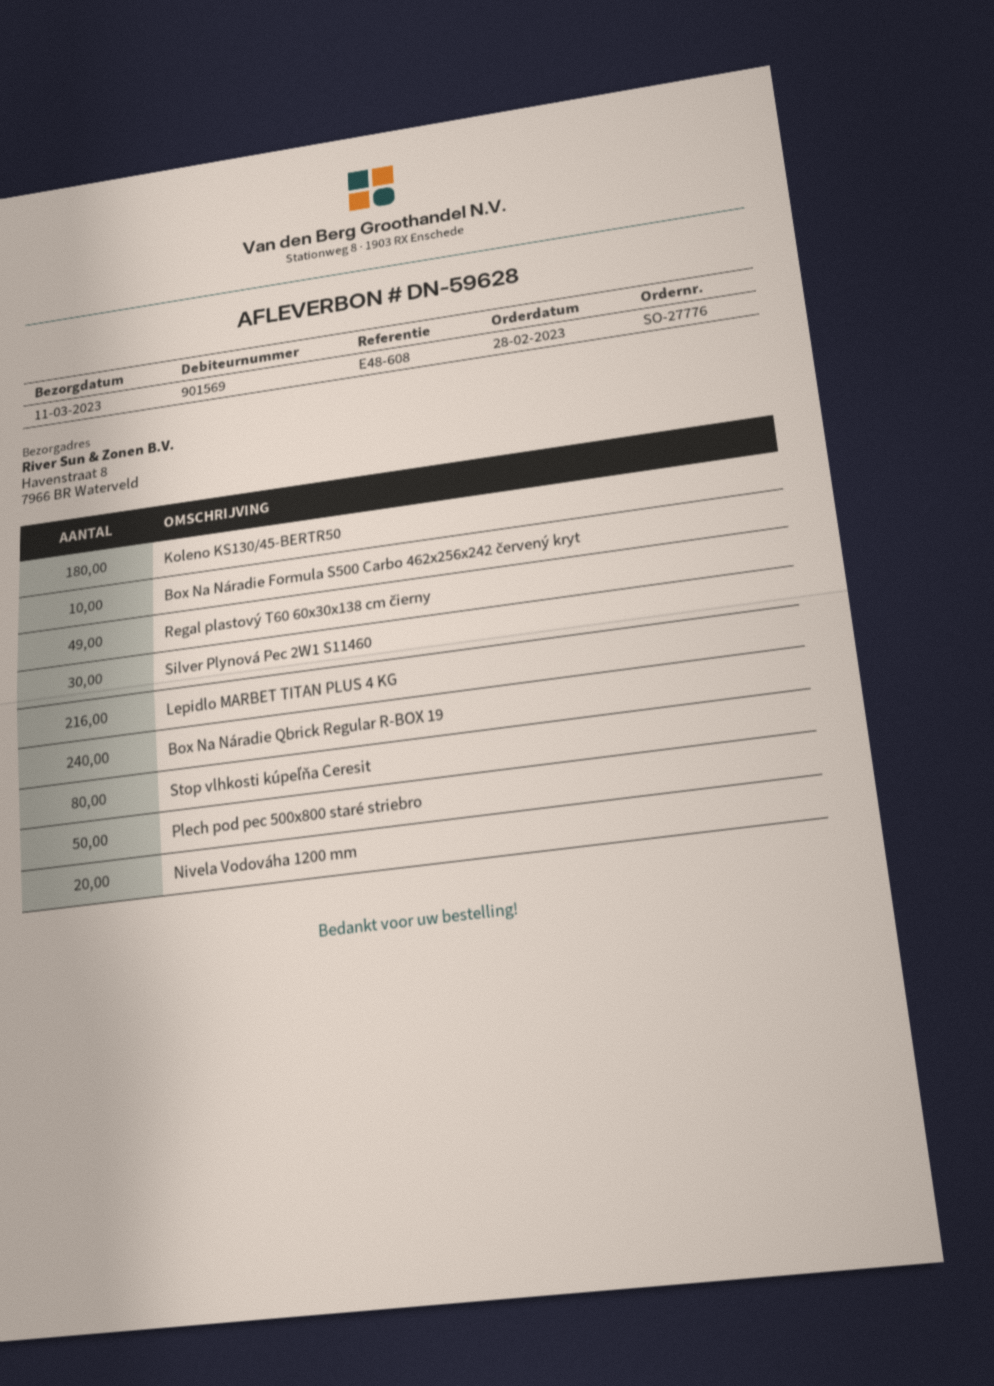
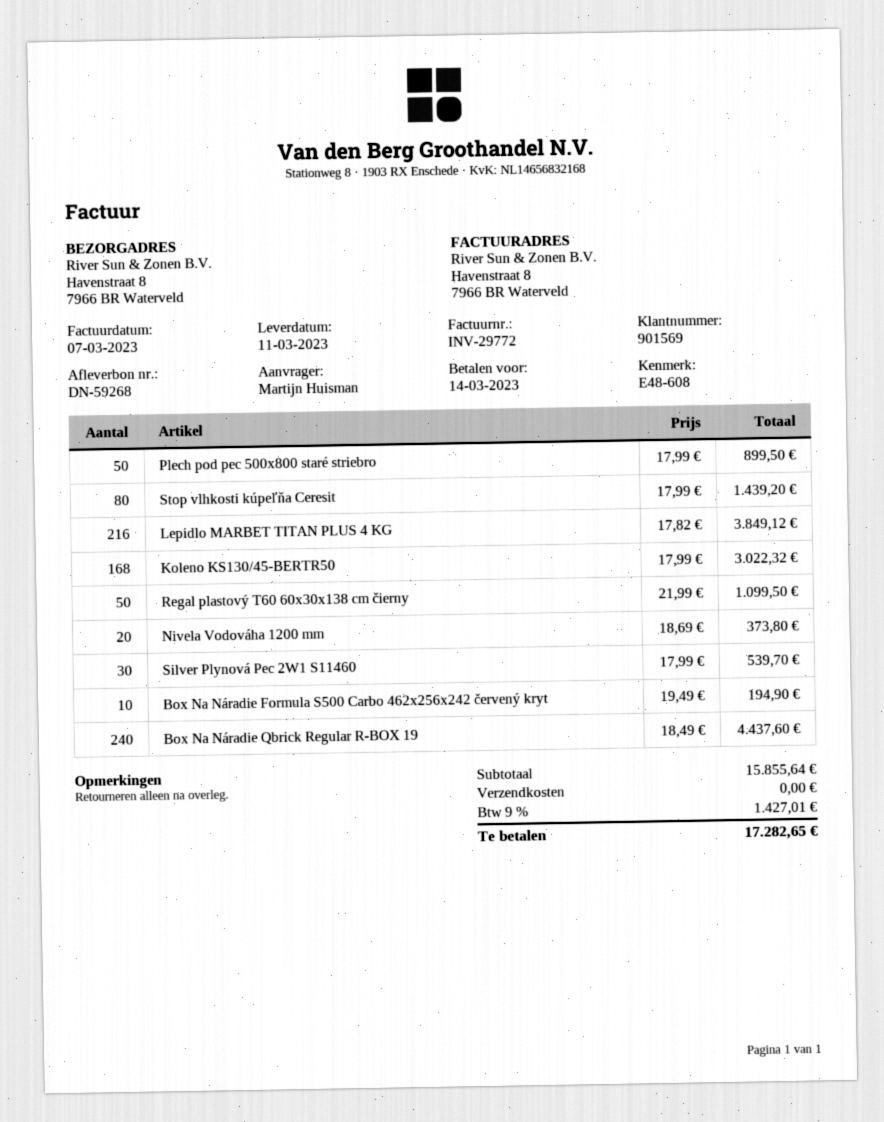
delivery note number: DN-59628 -> DN-59268
Koleno KS130/45-BERTR50: 180 -> 168
Regal plastový T60 60x30x138 cm čierny: 49 -> 50

